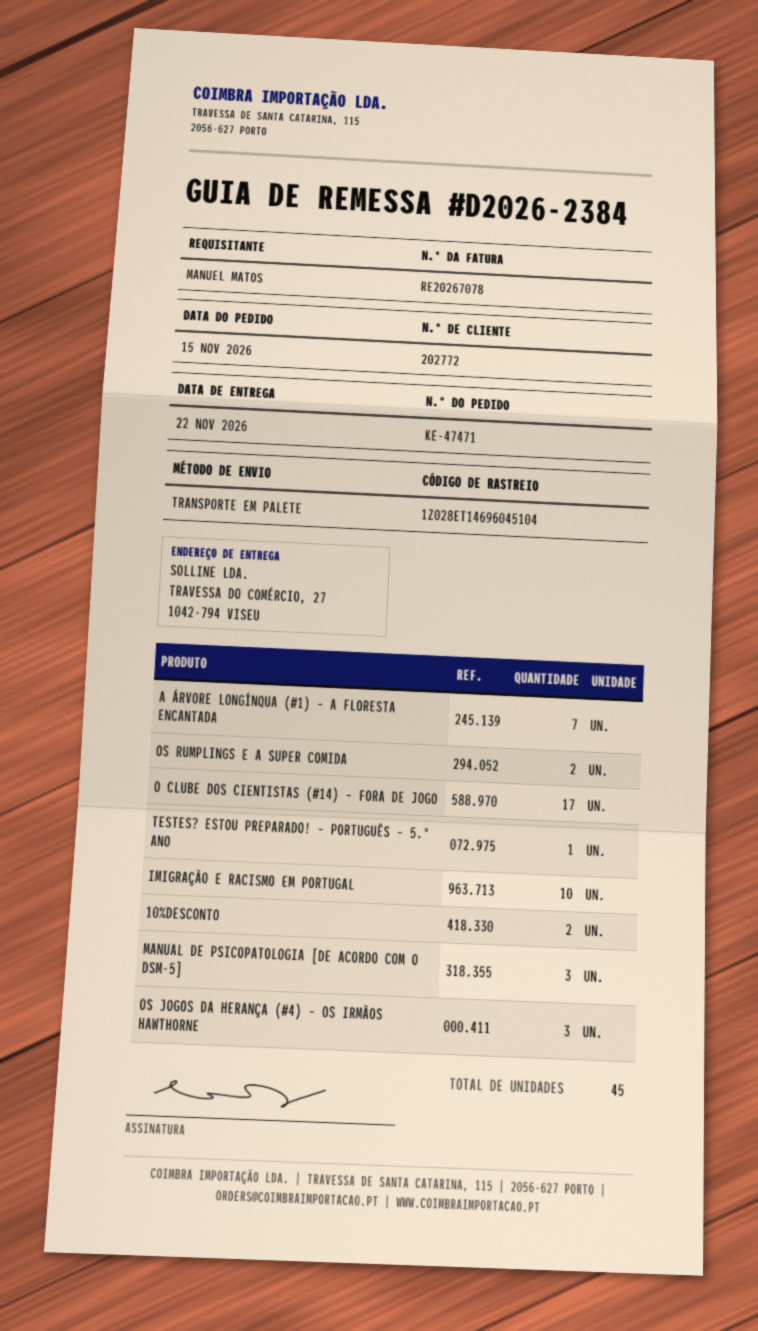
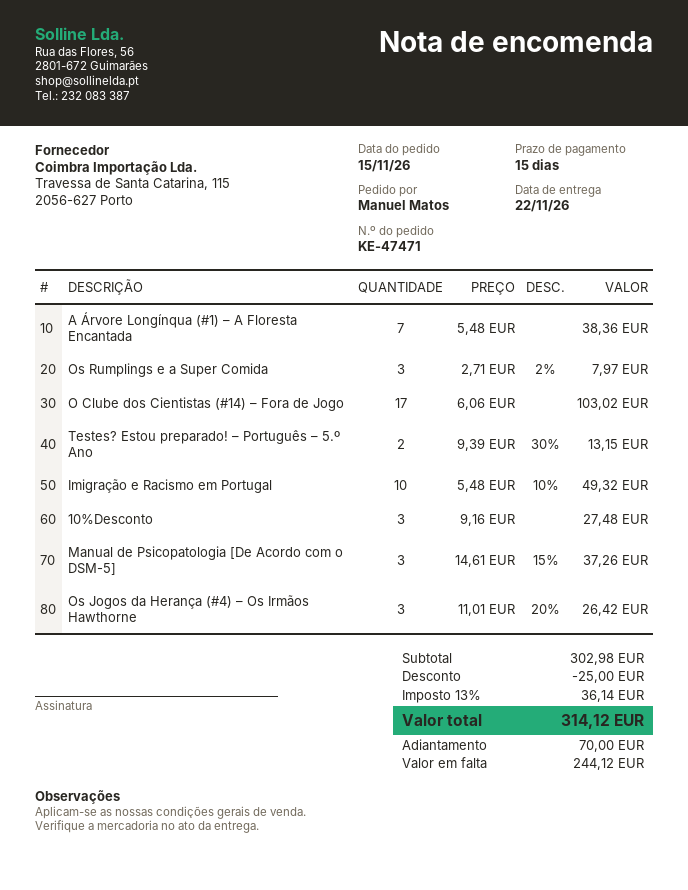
OS RUMPLINGS E A SUPER COMIDA: 2 -> 3
TESTES? ESTOU PREPARADO! – PORTUGUÊS – 5.º ANO: 1 -> 2
10%DESCONTO: 2 -> 3

